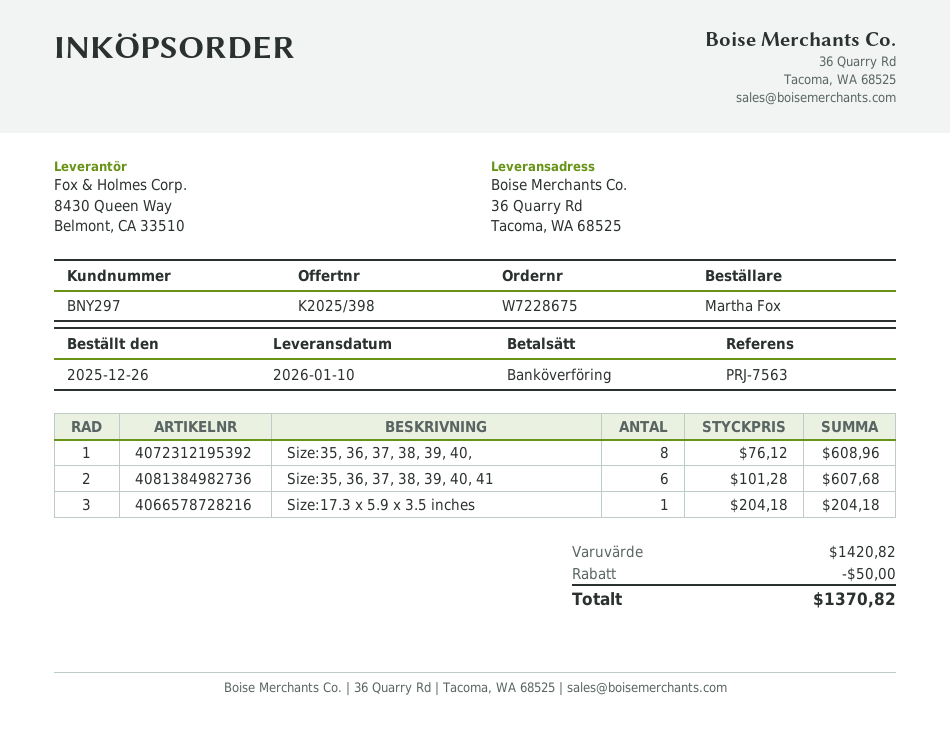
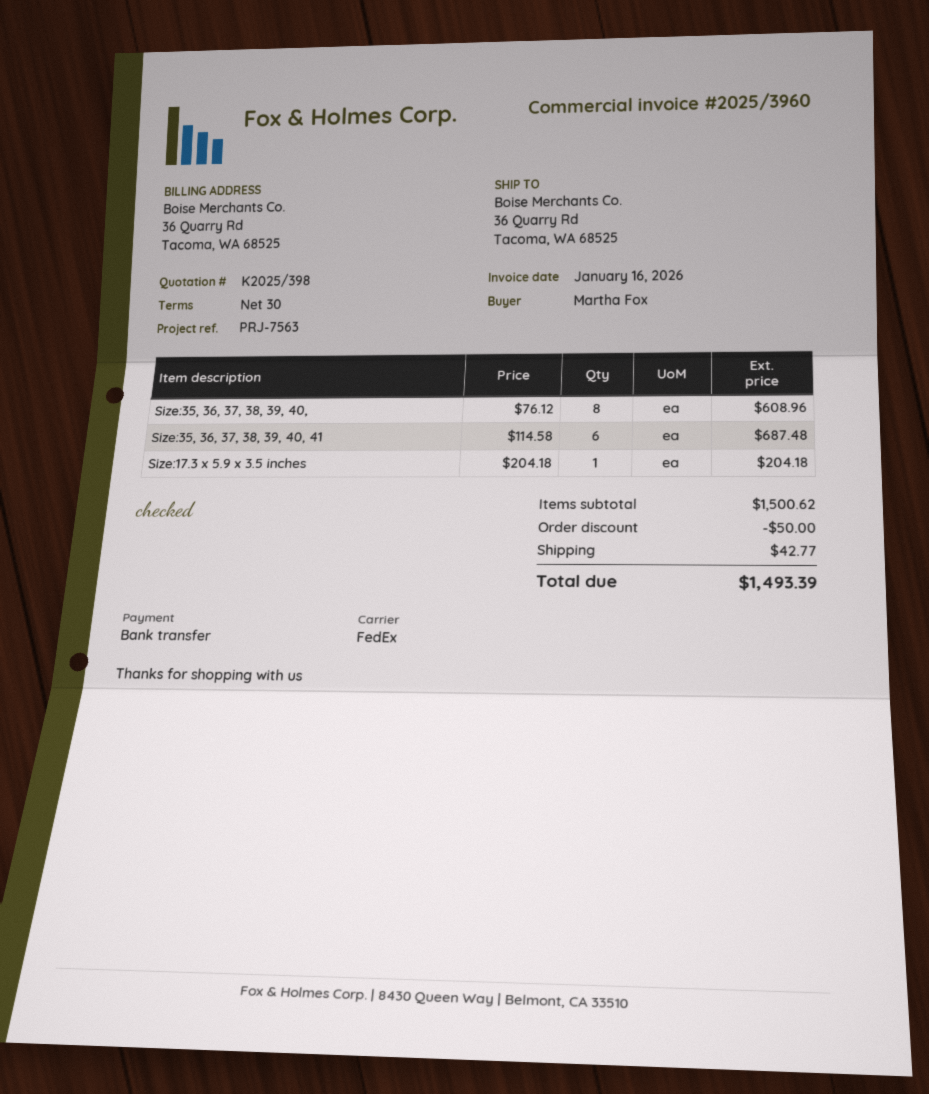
Size:35, 36, 37, 38, 39, 40, 41: 6 x 101.28 = 607.68 -> 6 x 114.58 = 687.48
subtotal: 1420.82 -> 1500.62
shipping: none -> 42.77
total: 1370.82 -> 1493.39

